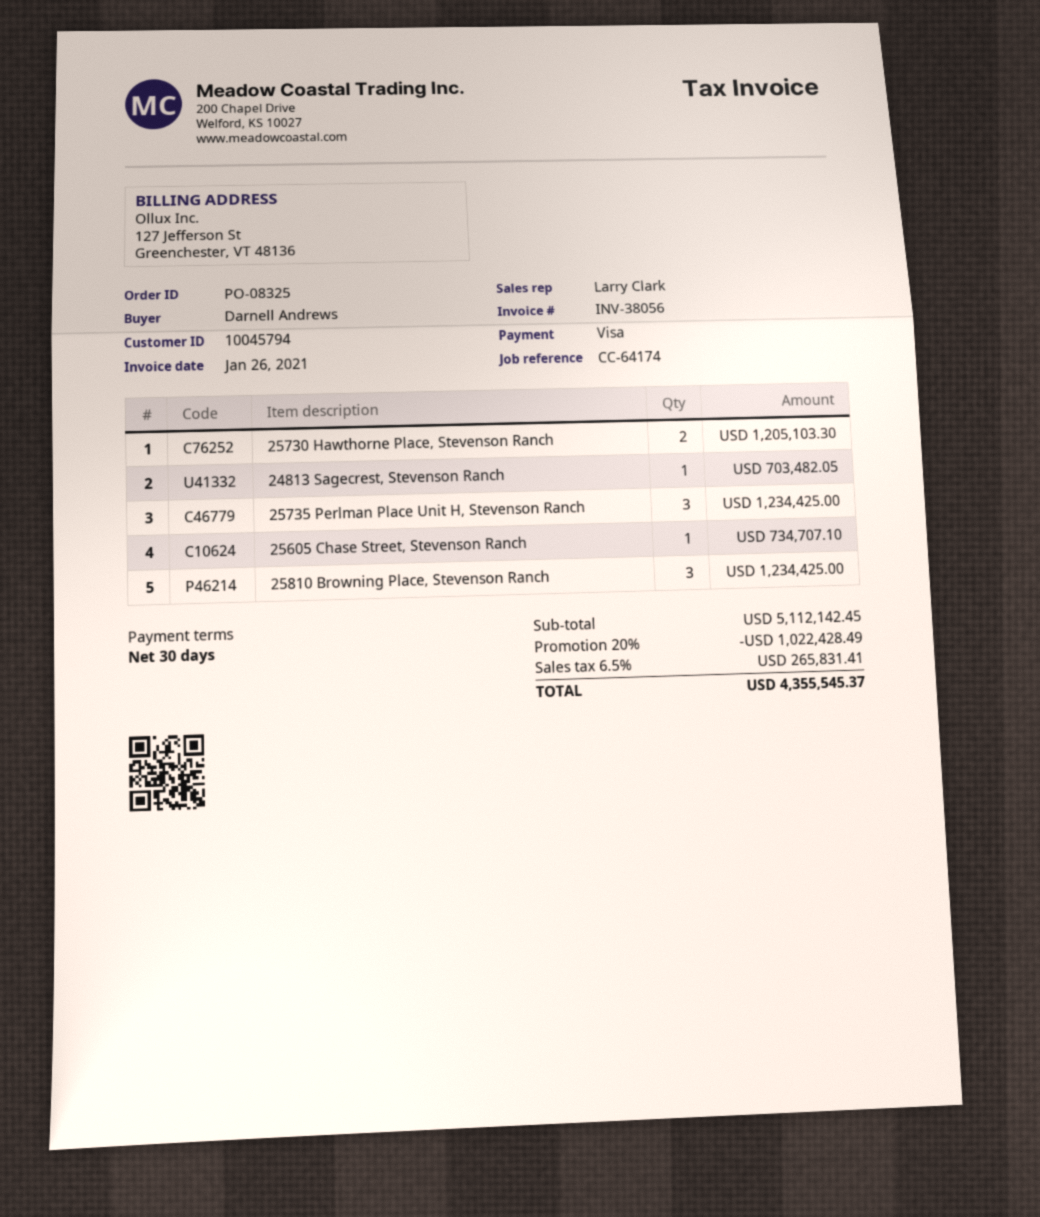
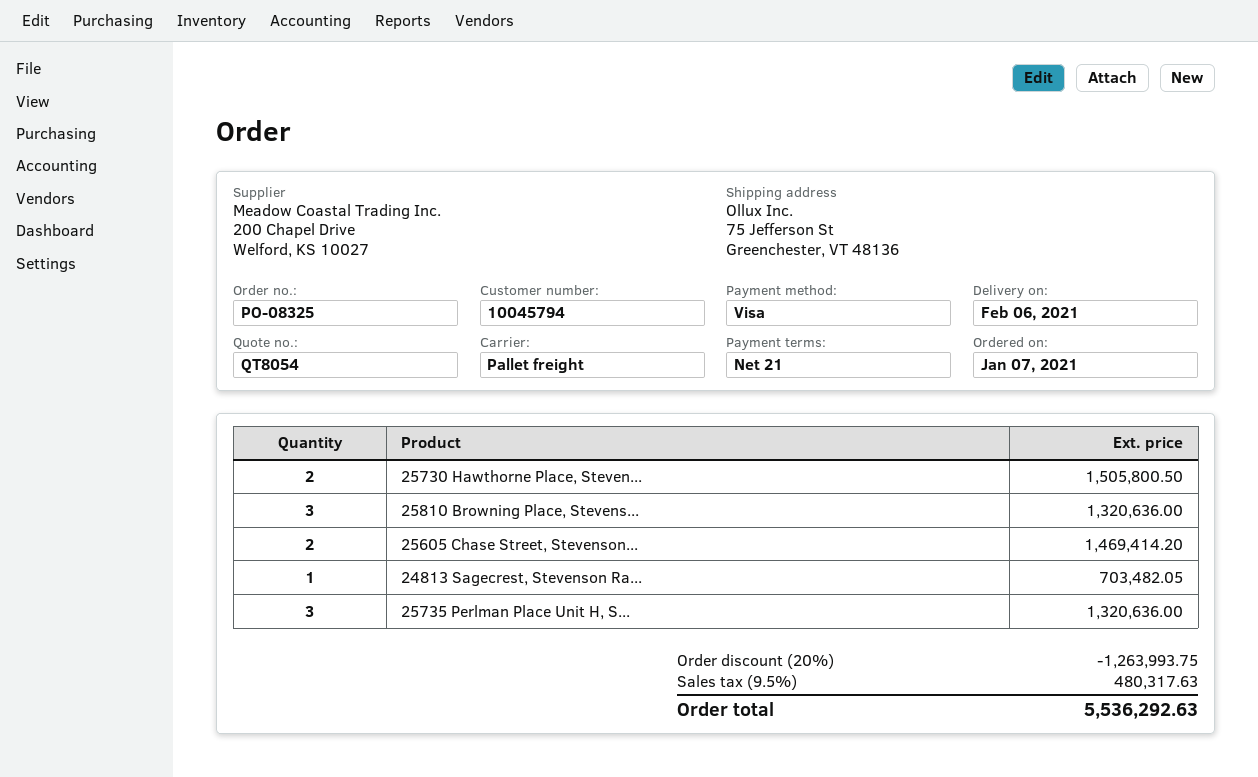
payment terms: 30 days -> 21 days
25730 Hawthorne Place, Stevenson Ranch: 2 for 1205103.30 -> 2 for 1505800.50
25735 Perlman Place Unit H, Stevenson Ranch: 3 for 1234425.00 -> 3 for 1320636.00
25605 Chase Street, Stevenson Ranch: 1 for 734707.10 -> 2 for 1469414.20
25810 Browning Place, Stevenson Ranch: 3 for 1234425.00 -> 3 for 1320636.00
discount: 20% = 1022428.49 -> 20% = 1263993.75
tax: 6.5% = 265831.41 -> 9.5% = 480317.63
total: 4355545.37 -> 5536292.63

